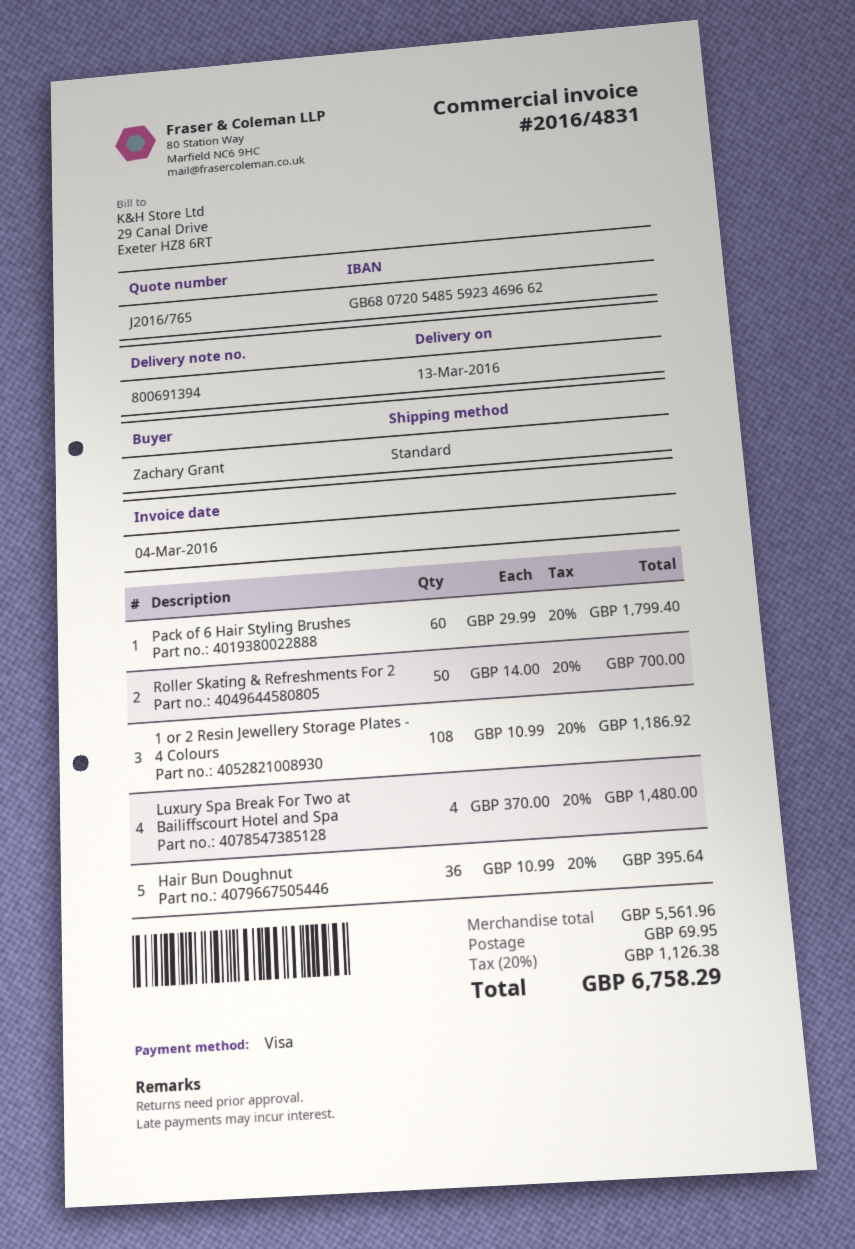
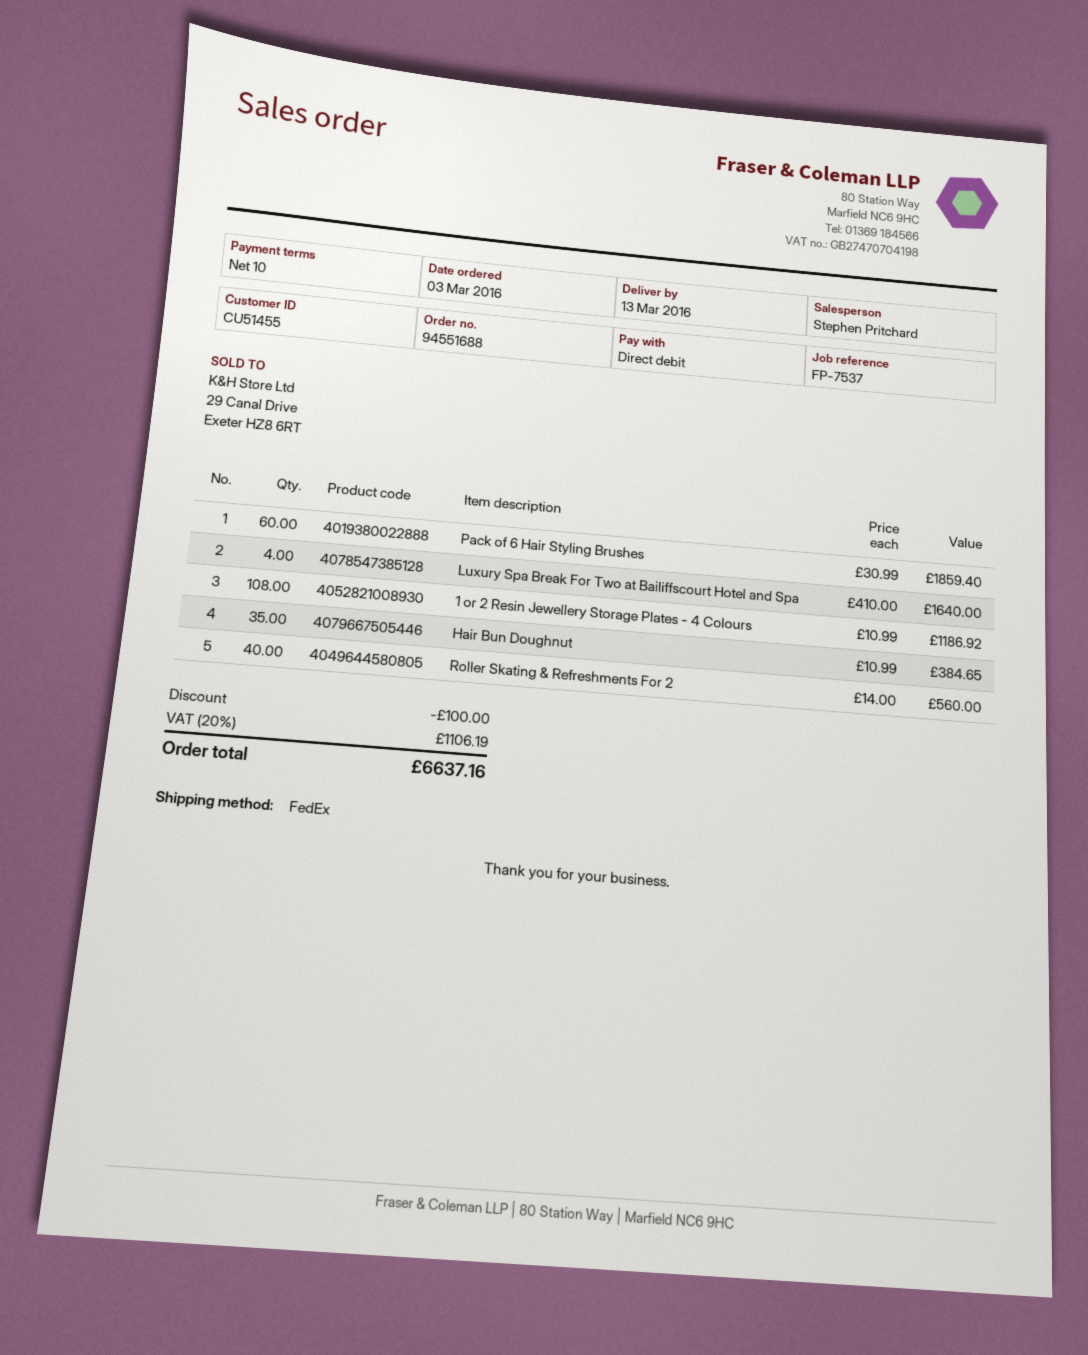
payment method: Visa -> direct debit
shipping method: standard -> FedEx
Pack of 6 Hair Styling Brushes: 60 x 29.99 = 1799.40 -> 60 x 30.99 = 1859.40
Roller Skating & Refreshments For 2: 50 x 14.00 = 700.00 -> 40 x 14.00 = 560.00
Luxury Spa Break For Two at Bailiffscourt Hotel and Spa: 4 x 370.00 = 1480.00 -> 4 x 410.00 = 1640.00
Hair Bun Doughnut: 36 x 10.99 = 395.64 -> 35 x 10.99 = 384.65
discount: none -> 100.00
shipping: 69.95 -> none
tax: 20% = 1126.38 -> 20% = 1106.19
total: 6758.29 -> 6637.16

